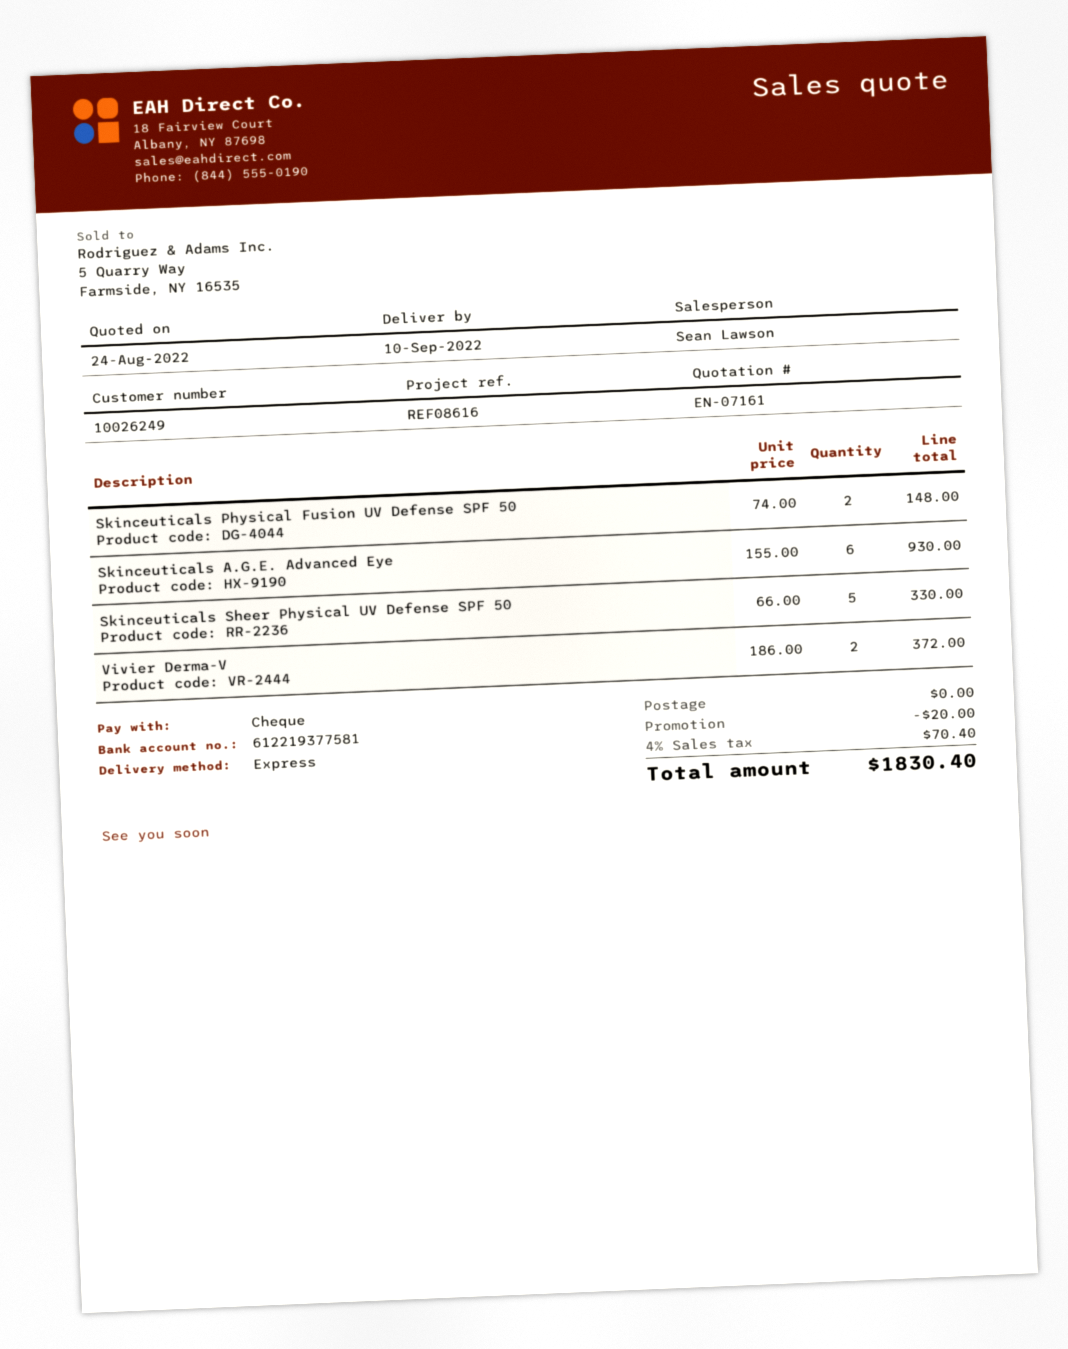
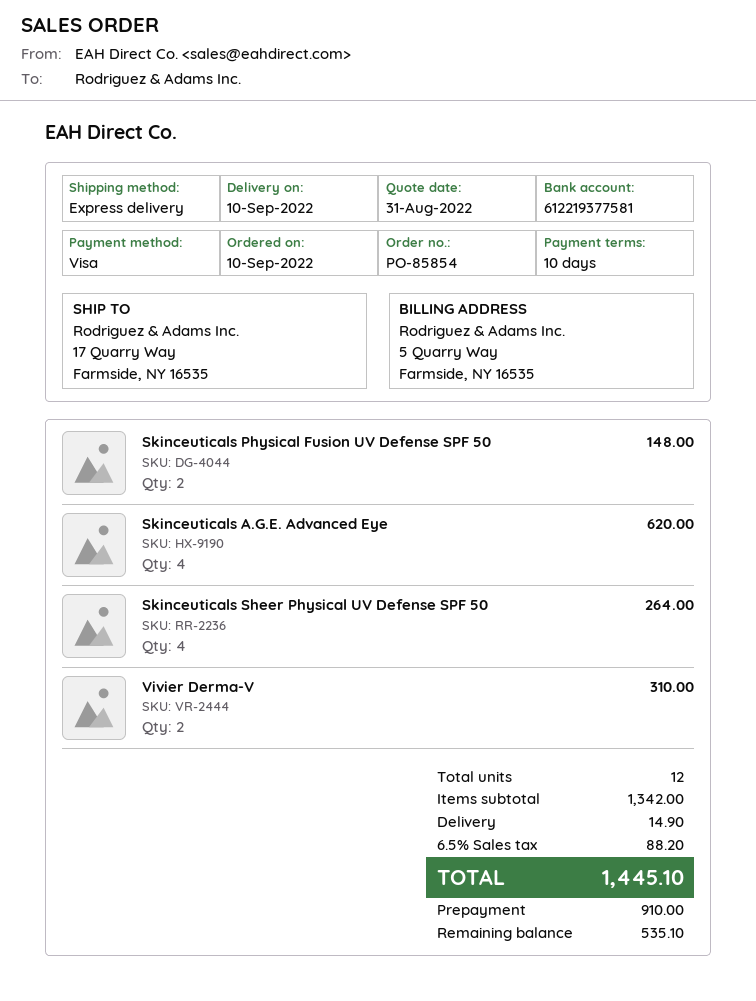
quote date: 2022-08-24 -> 2022-08-31
payment method: cheque -> Visa
Skinceuticals A.G.E. Advanced Eye: 6 for 930.00 -> 4 for 620.00
Skinceuticals Sheer Physical UV Defense SPF 50: 5 for 330.00 -> 4 for 264.00
Vivier Derma-V: 2 for 372.00 -> 2 for 310.00
discount: 20.00 -> none
shipping: 0.00 -> 14.90
tax: 4% = 70.40 -> 6.5% = 88.20
total: 1830.40 -> 1445.10

